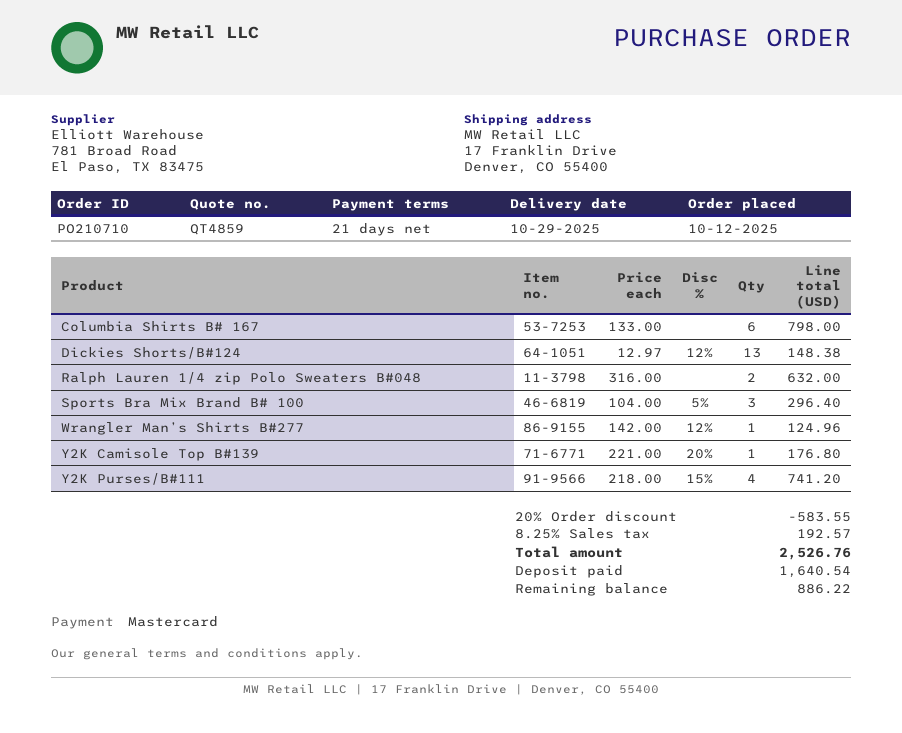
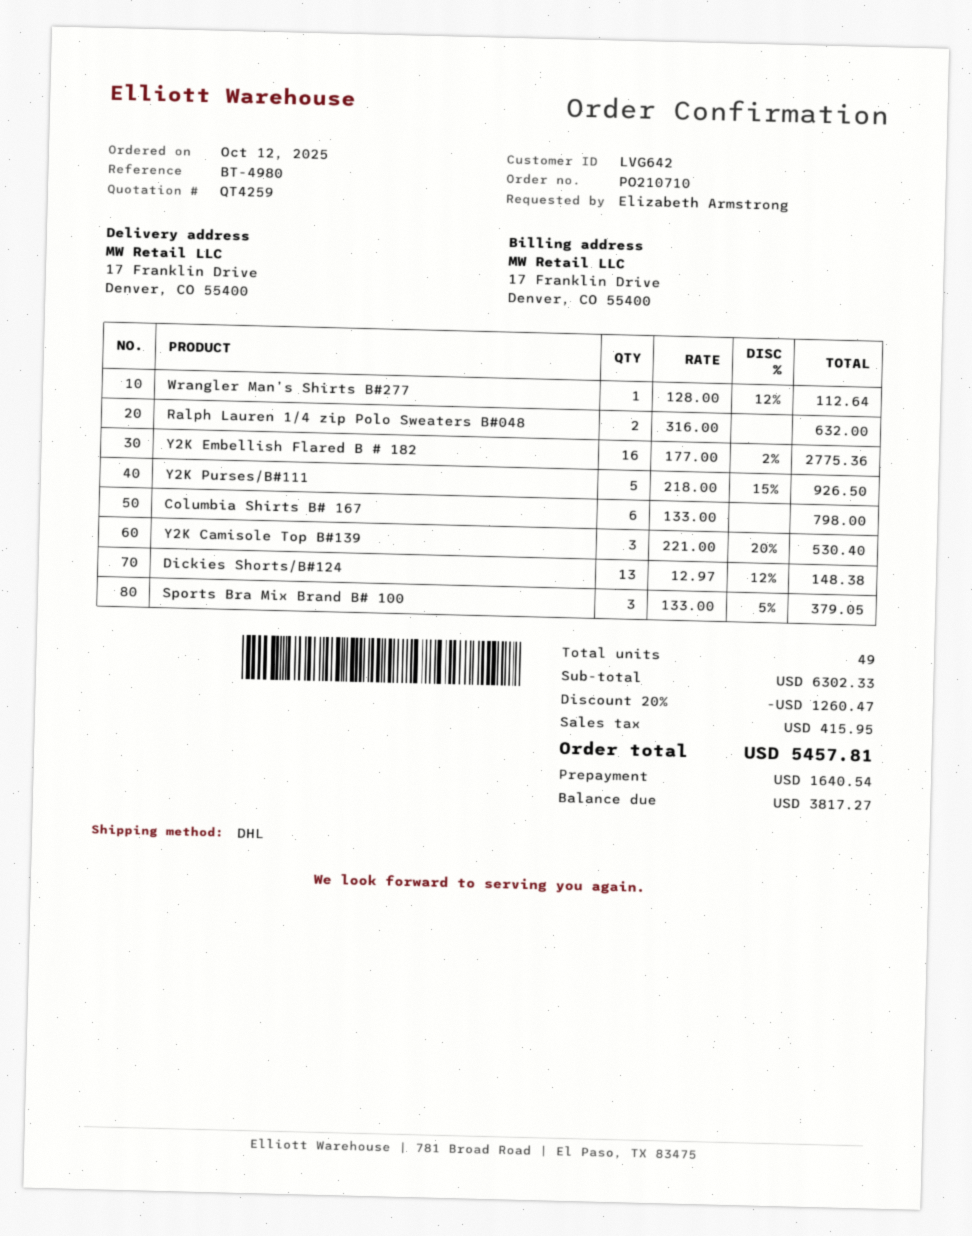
quote number: QT4859 -> QT4259
Sports Bra Mix Brand B# 100: 3 x 104.00 - 5% = 296.40 -> 3 x 133.00 - 5% = 379.05
Wrangler Man’s Shirts B#277: 1 x 142.00 - 12% = 124.96 -> 1 x 128.00 - 12% = 112.64
Y2K Camisole Top B#139: 1 x 221.00 - 20% = 176.80 -> 3 x 221.00 - 20% = 530.40
Y2K Purses/B#111: 4 x 218.00 - 15% = 741.20 -> 5 x 218.00 - 15% = 926.50
Y2K Embellish Flared B # 182: none -> 16 x 177.00 - 2% = 2775.36
discount: 20% = 583.55 -> 20% = 1260.47
tax: 192.57 -> 415.95
total: 2526.76 -> 5457.81
balance: 886.22 -> 3817.27

